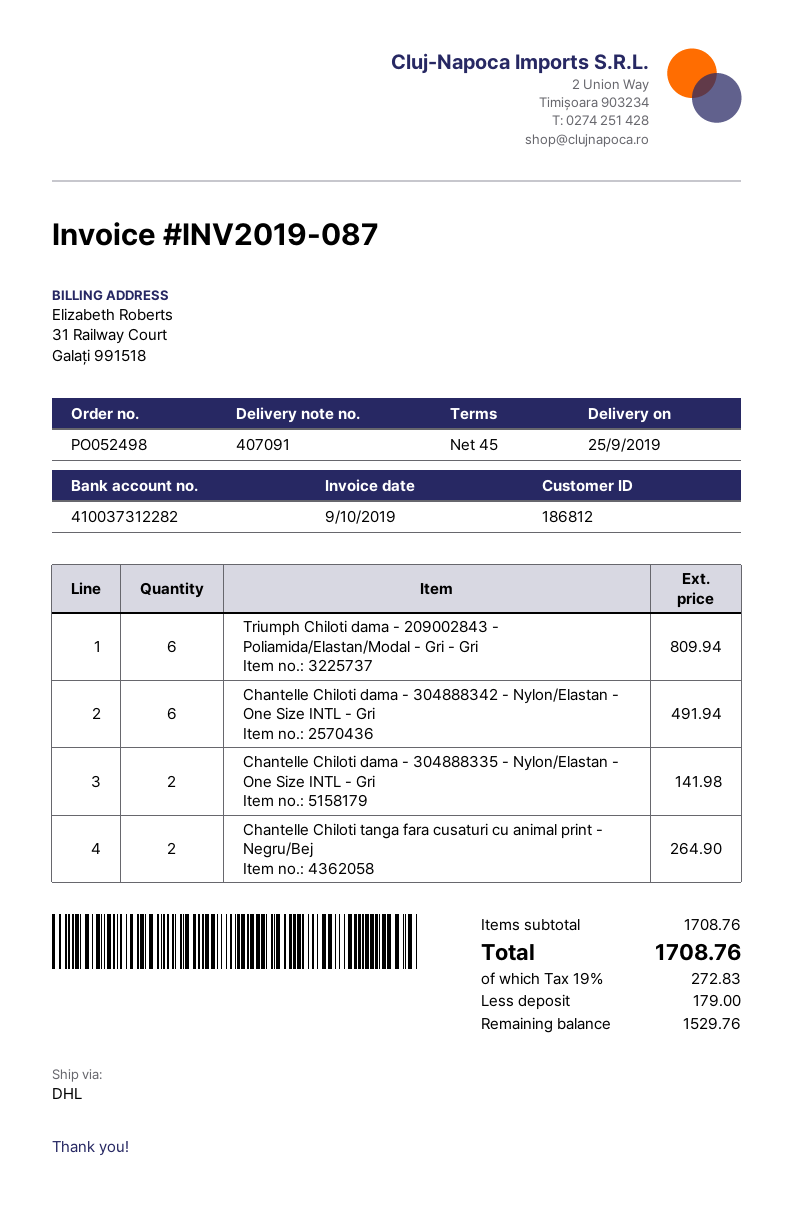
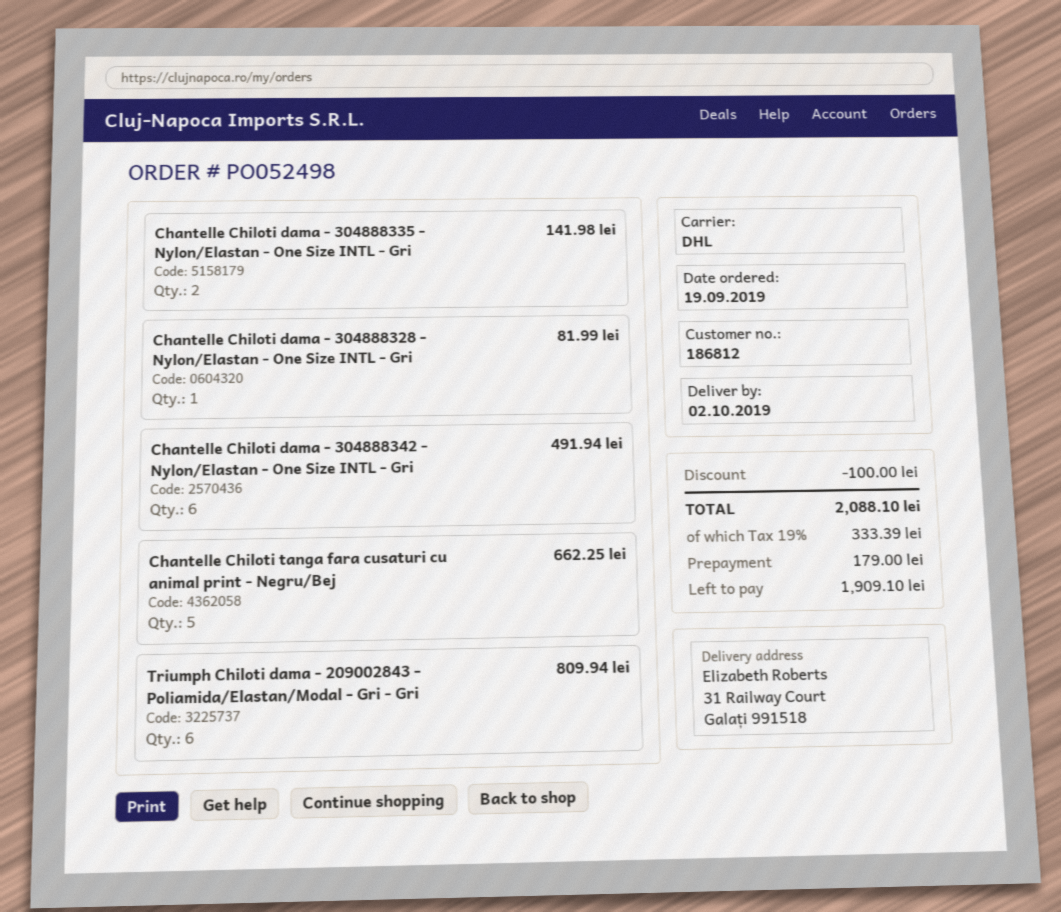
delivery date: 2019-09-25 -> 2019-10-02
Chantelle Chiloti tanga fara cusaturi cu animal print - Negru/Bej: 2 for 264.90 -> 5 for 662.25
Chantelle Chiloti dama - 304888328 - Nylon/Elastan - One Size INTL - Gri: none -> 1 for 81.99
discount: none -> 100.00
tax: 19% = 272.83 -> 19% = 333.39
total: 1708.76 -> 2088.10
balance: 1529.76 -> 1909.10

